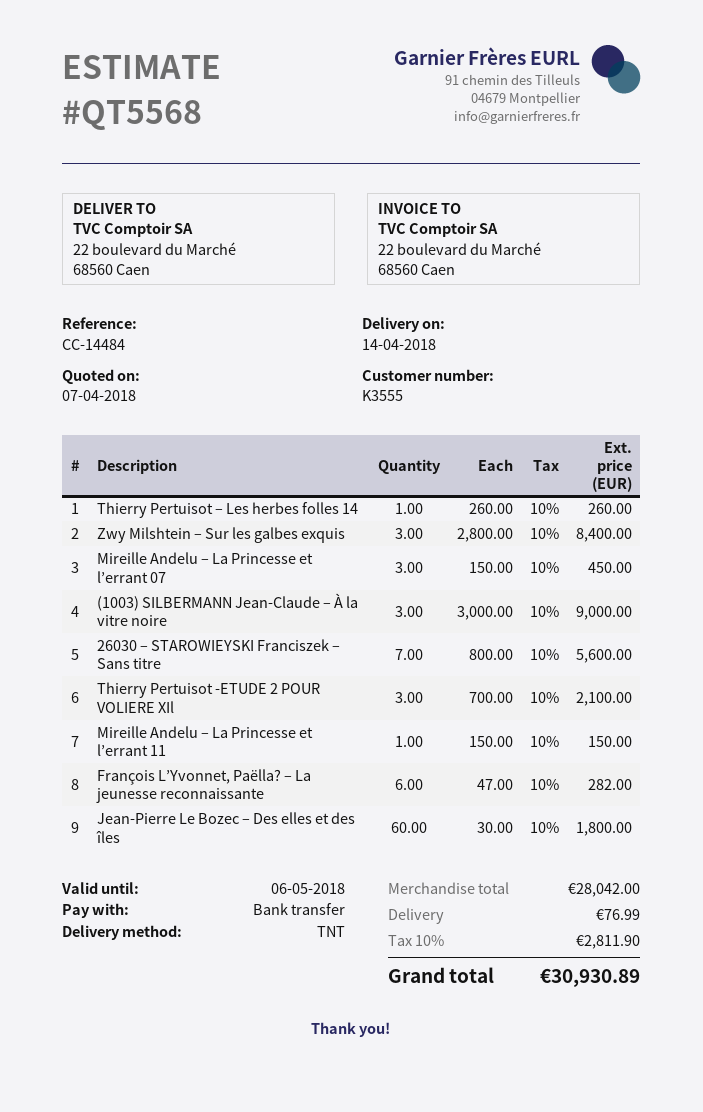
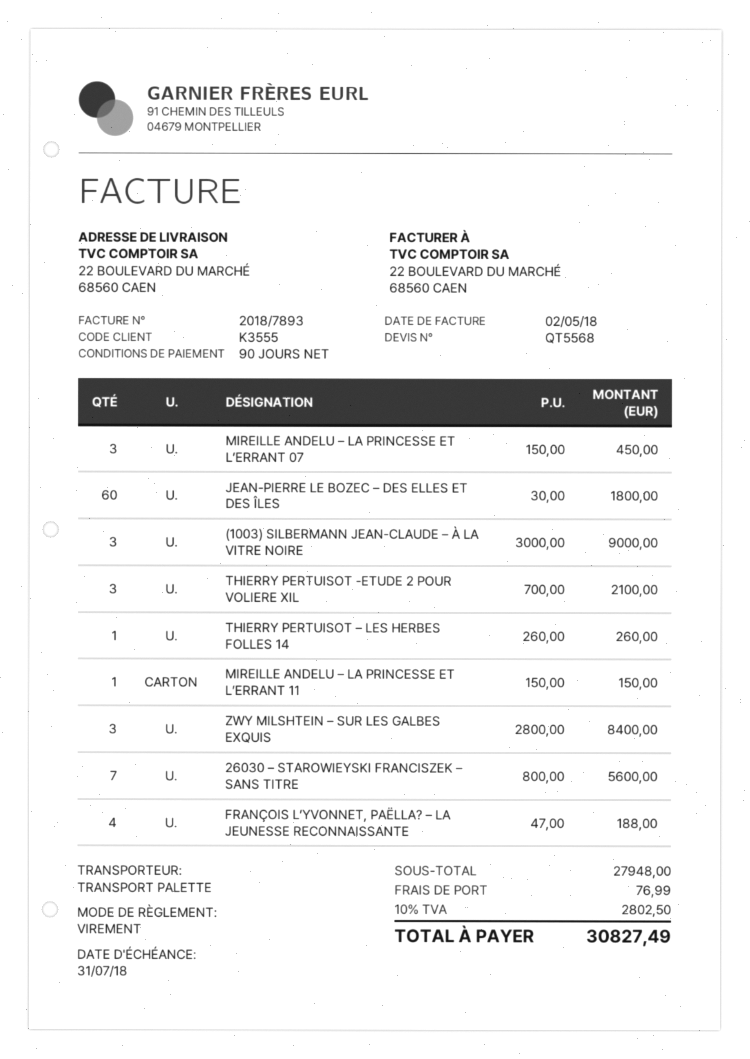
shipping method: TNT -> pallet freight
François L’Yvonnet, Paëlla? – La jeunesse reconnaissante: 6 x 47.00 = 282.00 -> 4 x 47.00 = 188.00
subtotal: 28042.00 -> 27948.00
tax: 10% = 2811.90 -> 10% = 2802.50
total: 30930.89 -> 30827.49

